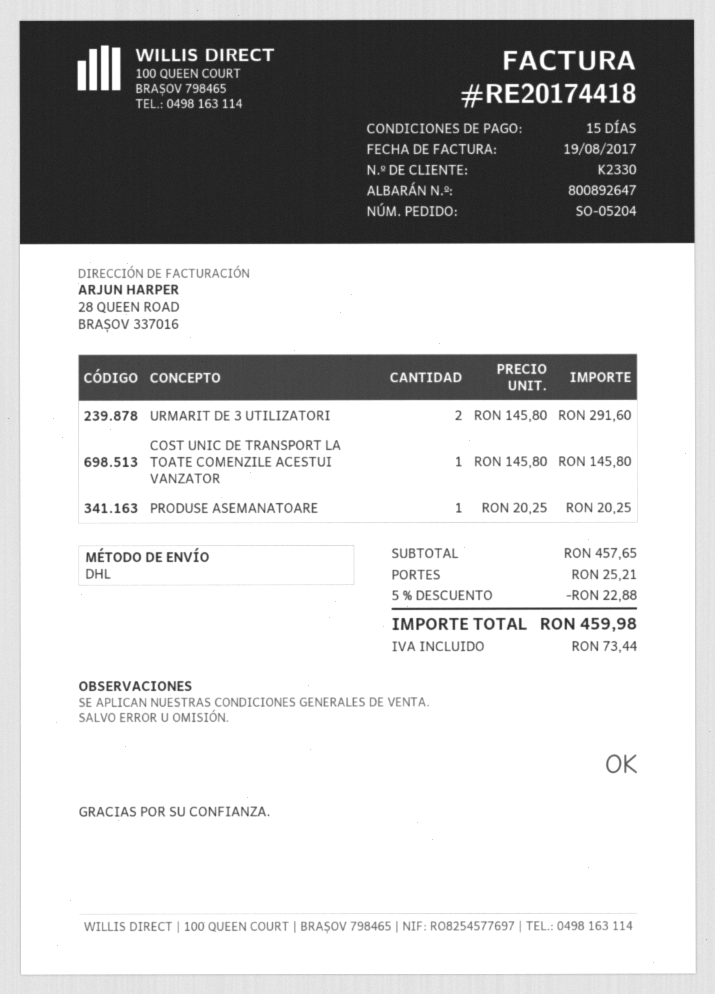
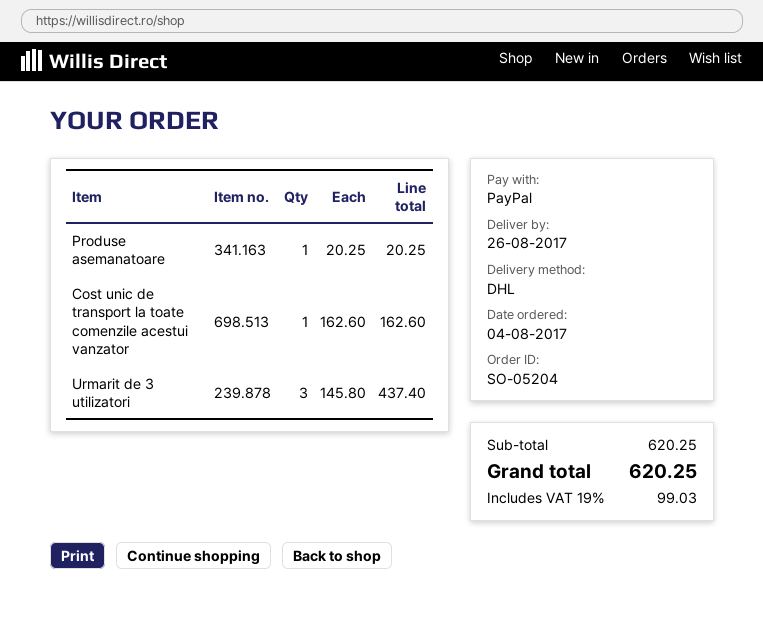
URMARIT DE 3 UTILIZATORI: 2 x 145.80 = 291.60 -> 3 x 145.80 = 437.40
COST UNIC DE TRANSPORT LA TOATE COMENZILE ACESTUI VANZATOR: 1 x 145.80 = 145.80 -> 1 x 162.60 = 162.60
subtotal: 457.65 -> 620.25
discount: 5% = 22.88 -> none
shipping: 25.21 -> none
tax: 73.44 -> 99.03
total: 459.98 -> 620.25

